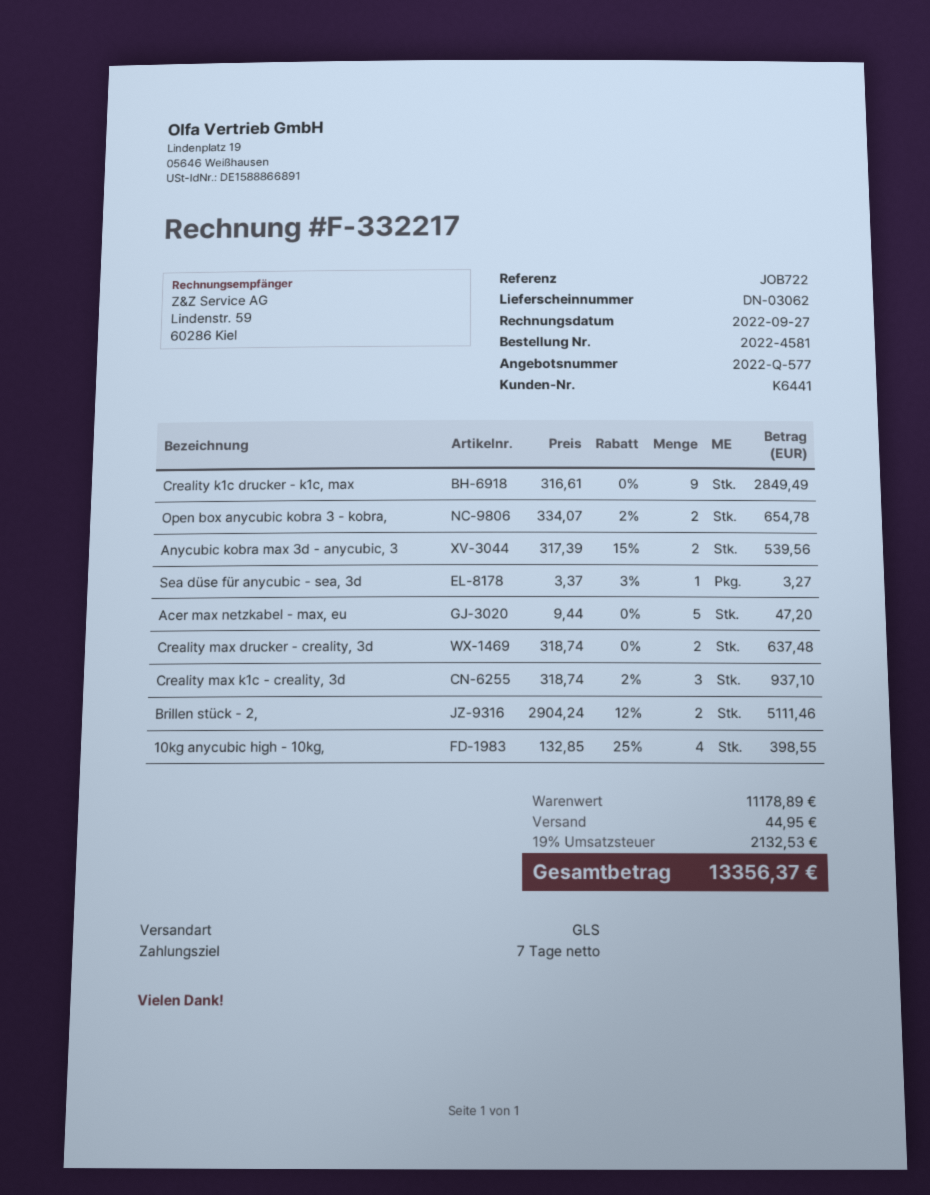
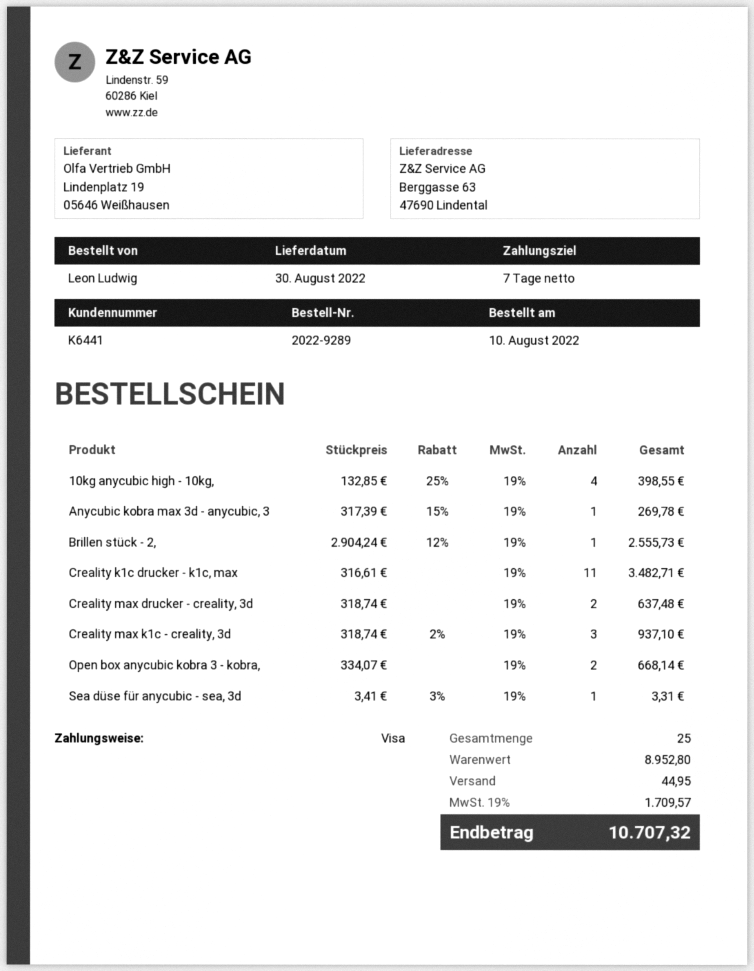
order number: 2022-4581 -> 2022-9289
Creality k1c drucker - k1c, max: 9 x 316.61 = 2849.49 -> 11 x 316.61 = 3482.71
Open box anycubic kobra 3 - kobra,: 2 x 334.07 - 2% = 654.78 -> 2 x 334.07 = 668.14
Anycubic kobra max 3d - anycubic, 3: 2 x 317.39 - 15% = 539.56 -> 1 x 317.39 - 15% = 269.78
Sea düse für anycubic - sea, 3d: 1 x 3.37 - 3% = 3.27 -> 1 x 3.41 - 3% = 3.31
Acer max netzkabel - max, eu: 5 x 9.44 = 47.20 -> none
Brillen stück - 2,: 2 x 2904.24 - 12% = 5111.46 -> 1 x 2904.24 - 12% = 2555.73
subtotal: 11178.89 -> 8952.80
tax: 19% = 2132.53 -> 19% = 1709.57
total: 13356.37 -> 10707.32

